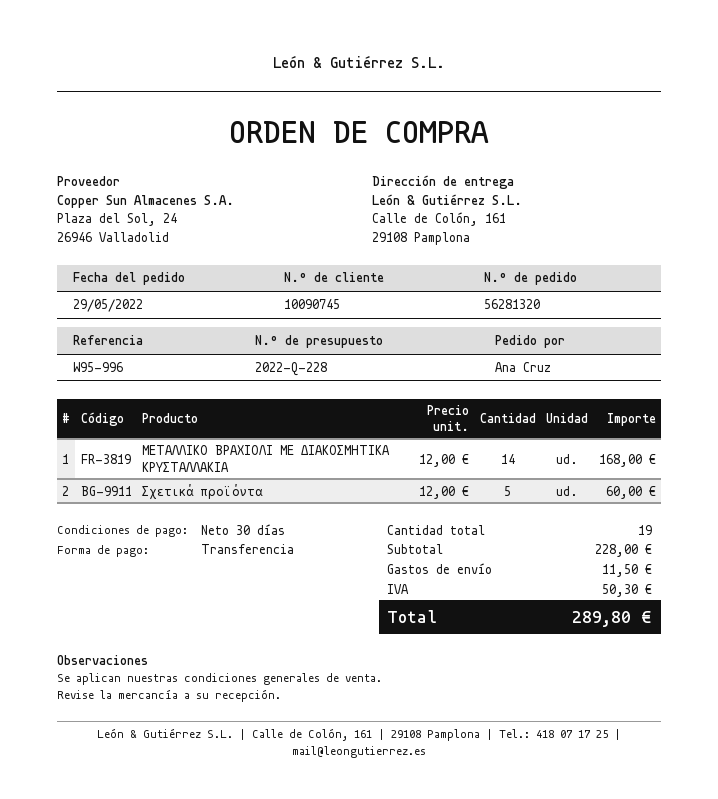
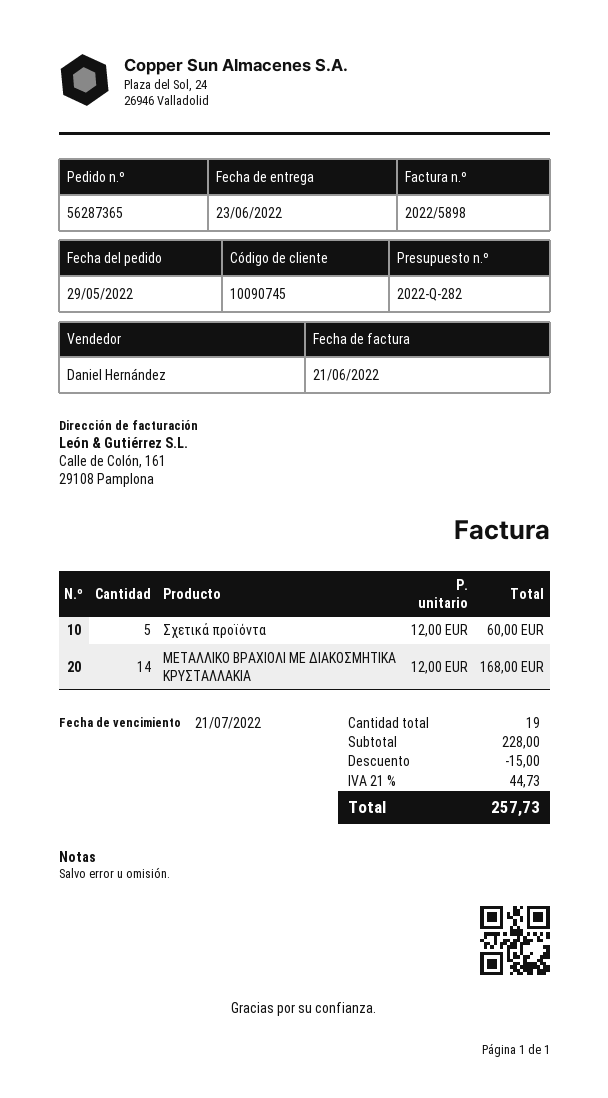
quote number: 2022-Q-228 -> 2022-Q-282
order number: 56281320 -> 56287365
discount: none -> 15.00
shipping: 11.50 -> none
tax: 50.30 -> 44.73
total: 289.80 -> 257.73

